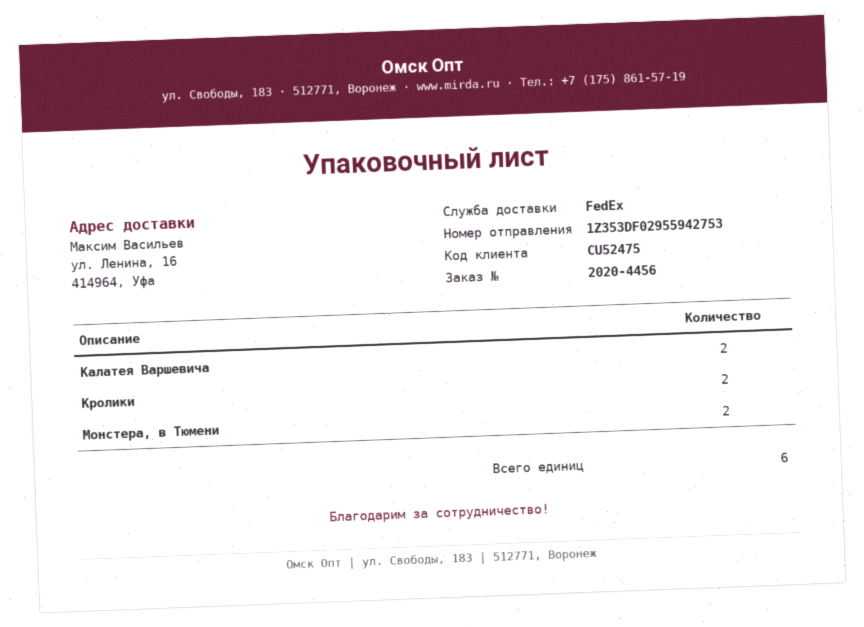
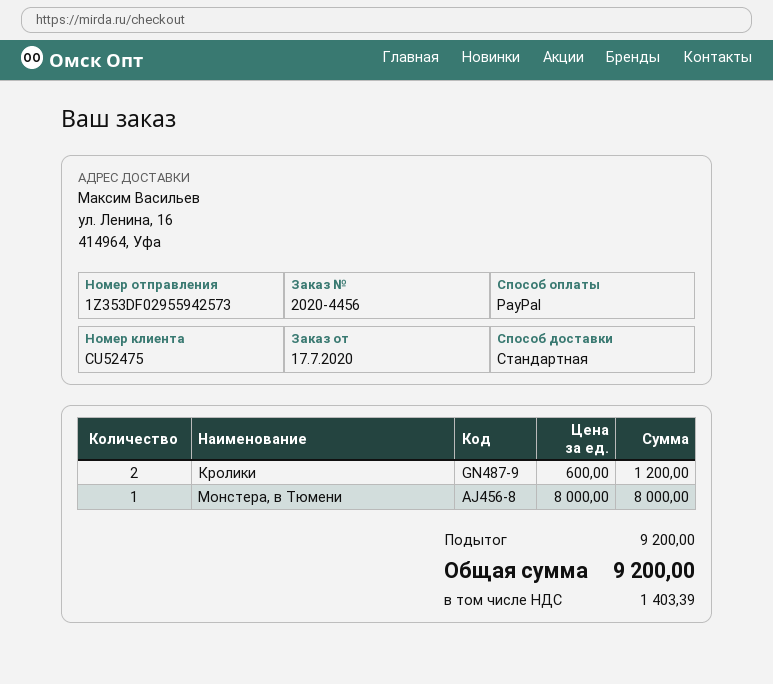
shipping method: FedEx -> standard
tracking number: 1Z353DF02955942753 -> 1Z353DF02955942573
Калатея Варшевича: 2 -> none
Монстера, в Тюмени: 2 -> 1

